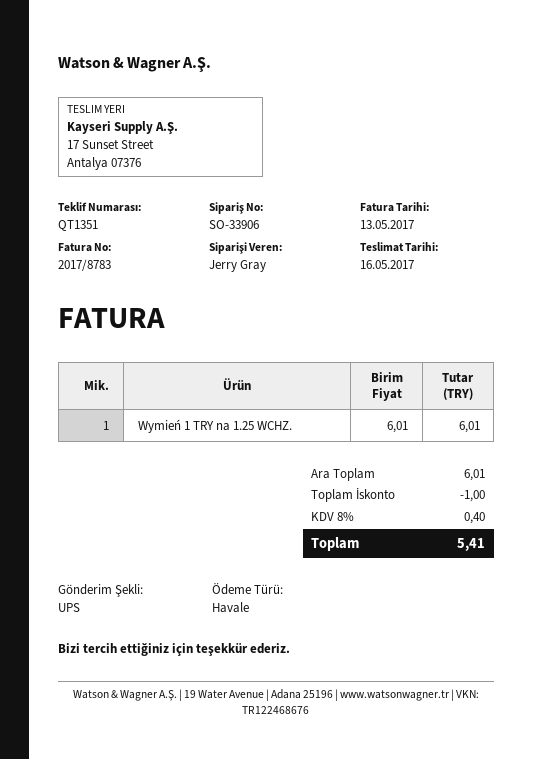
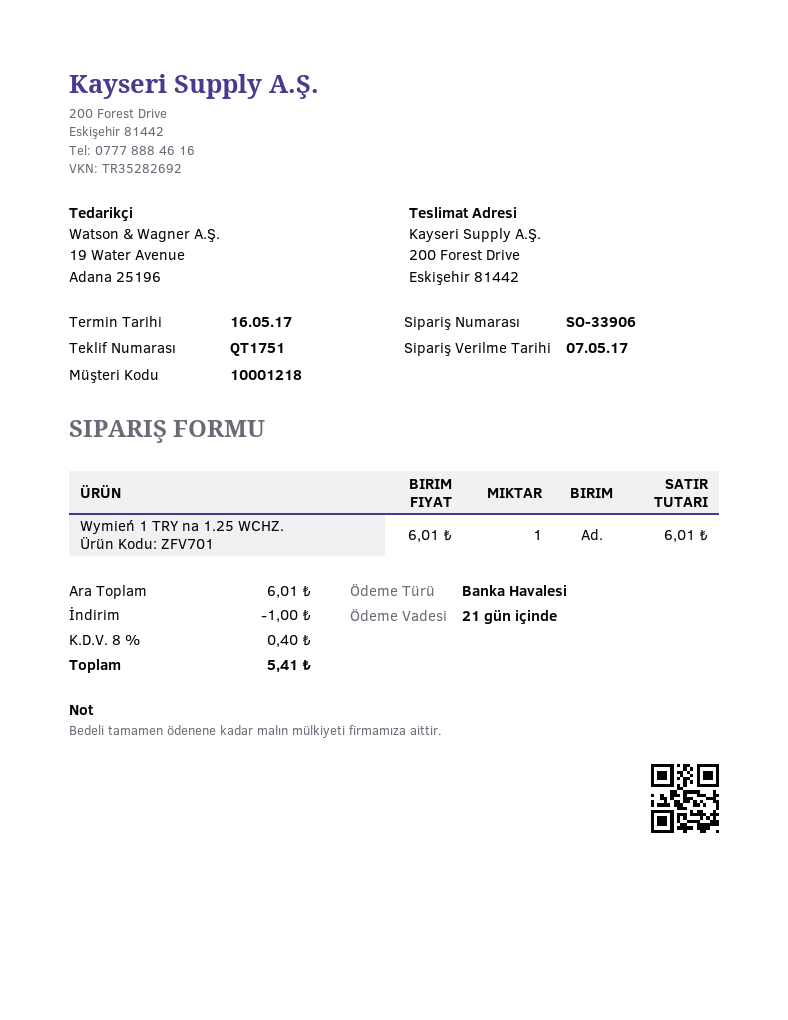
quote number: QT1351 -> QT1751
ship to: 17 Sunset Street, Antalya 07376 -> 200 Forest Drive, Eskişehir 81442

